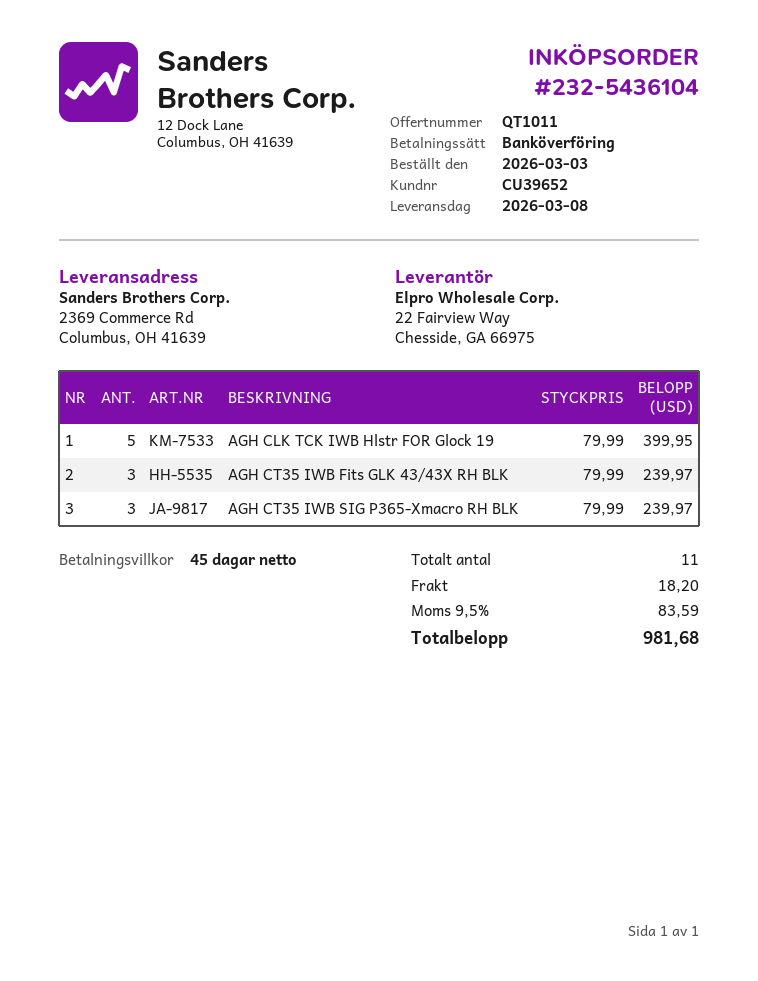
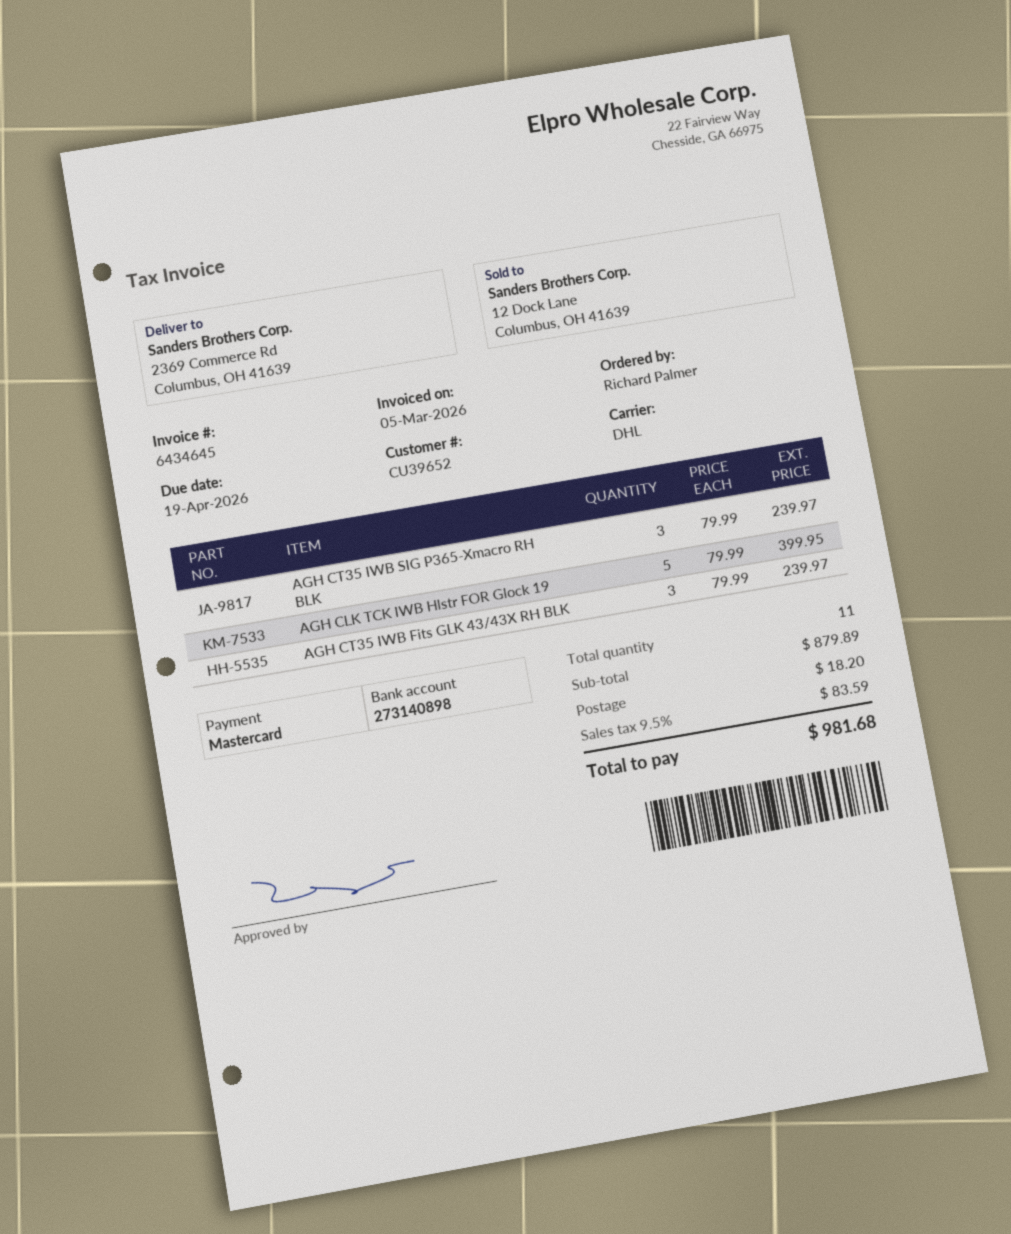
payment method: bank transfer -> Mastercard

